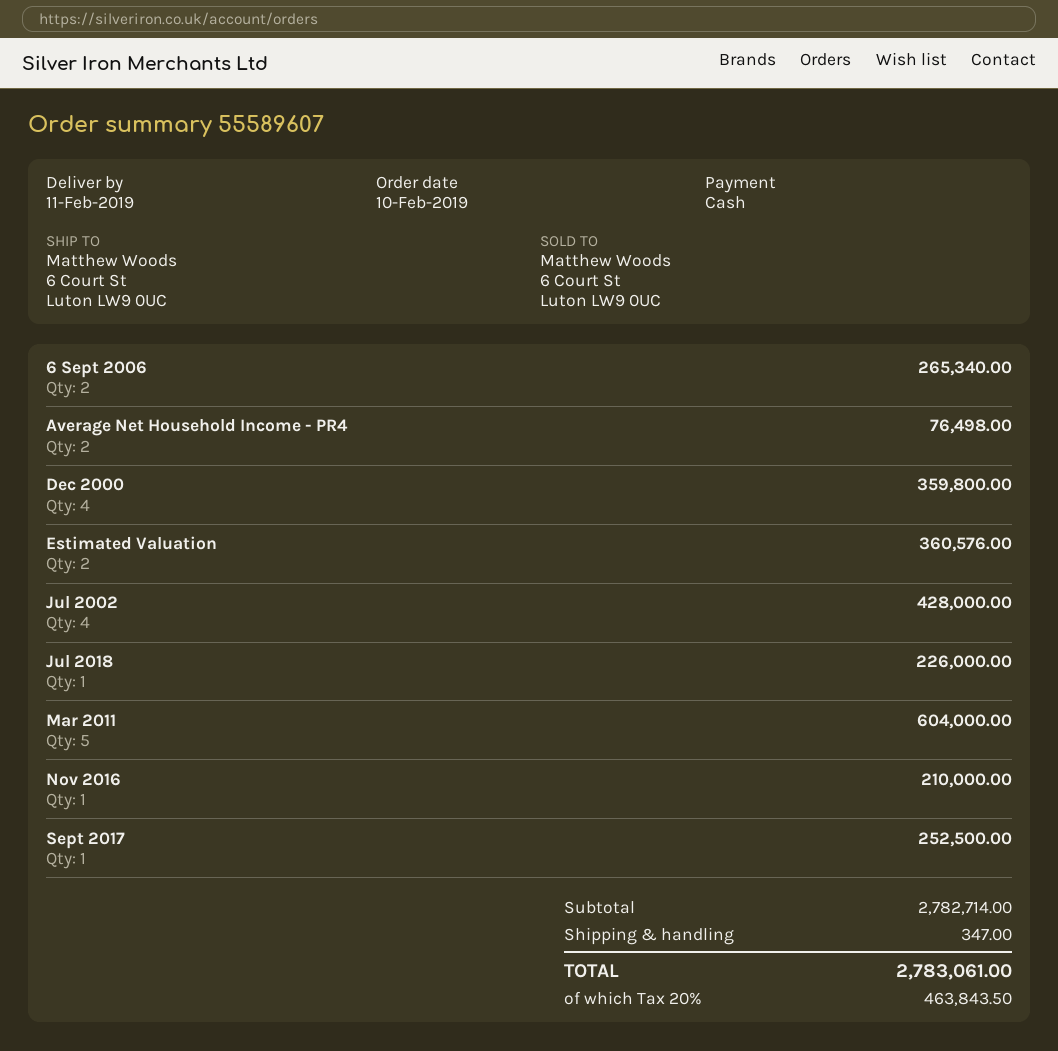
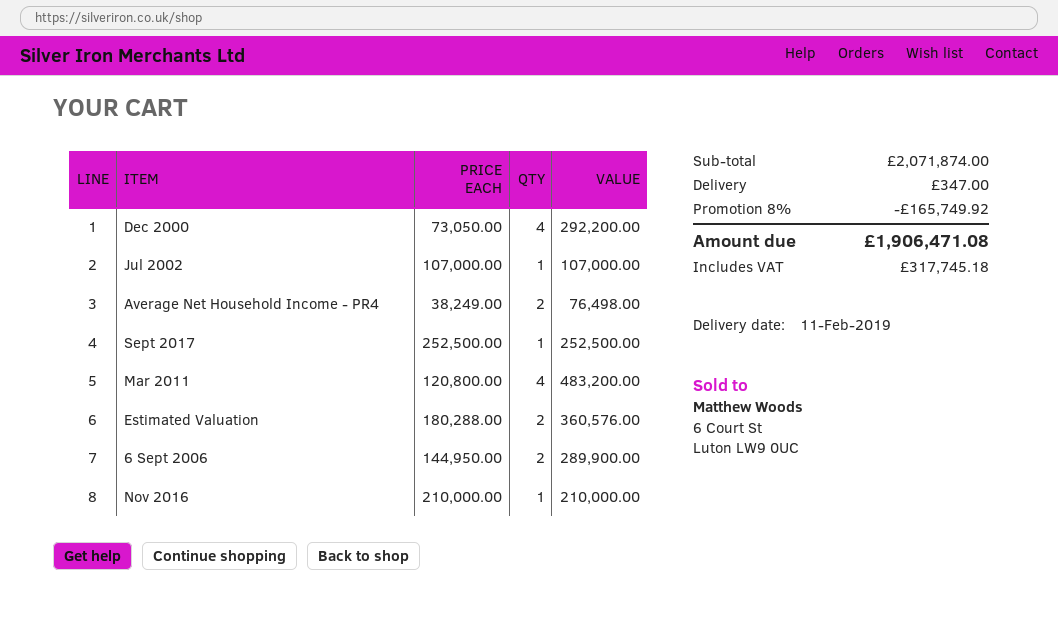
6 Sept 2006: 2 for 265340.00 -> 2 for 289900.00
Dec 2000: 4 for 359800.00 -> 4 for 292200.00
Jul 2002: 4 for 428000.00 -> 1 for 107000.00
Jul 2018: 1 for 226000.00 -> none
Mar 2011: 5 for 604000.00 -> 4 for 483200.00
subtotal: 2782714.00 -> 2071874.00
discount: none -> 8% = 165749.92
tax: 463843.50 -> 317745.18
total: 2783061.00 -> 1906471.08

